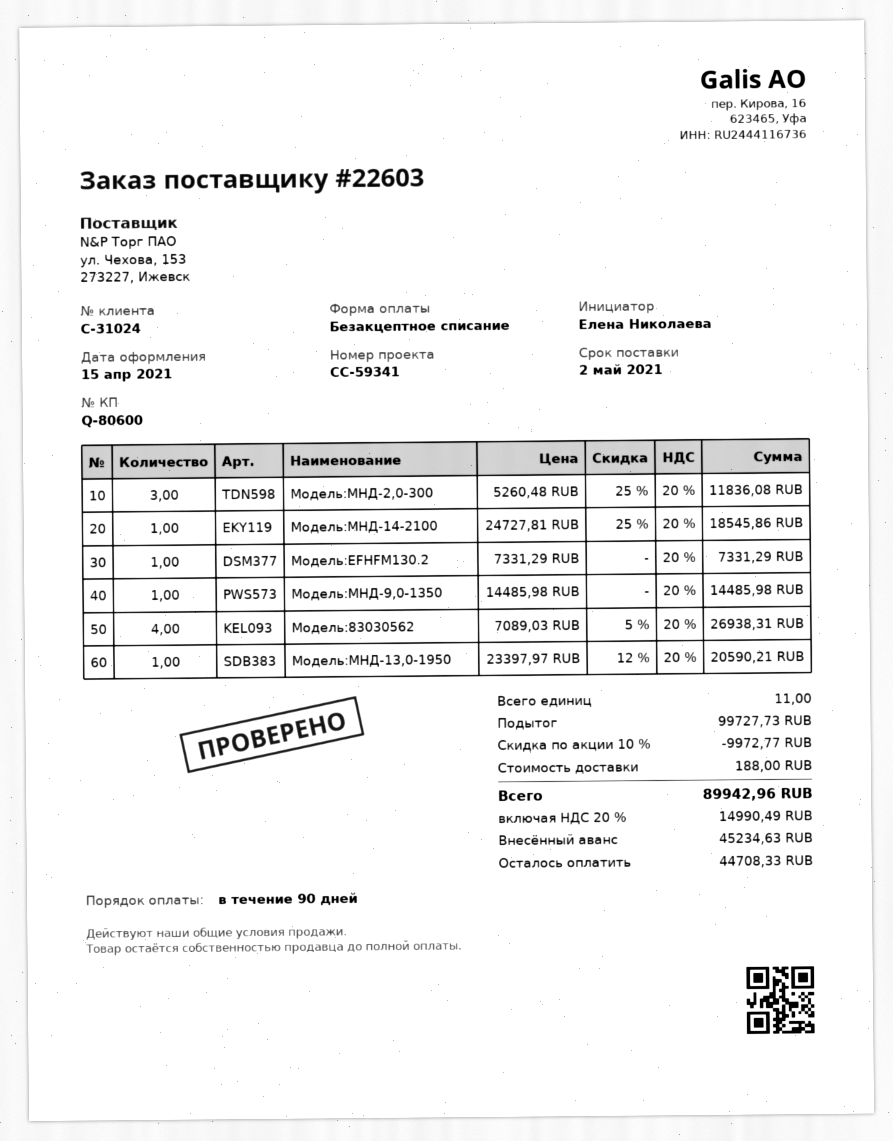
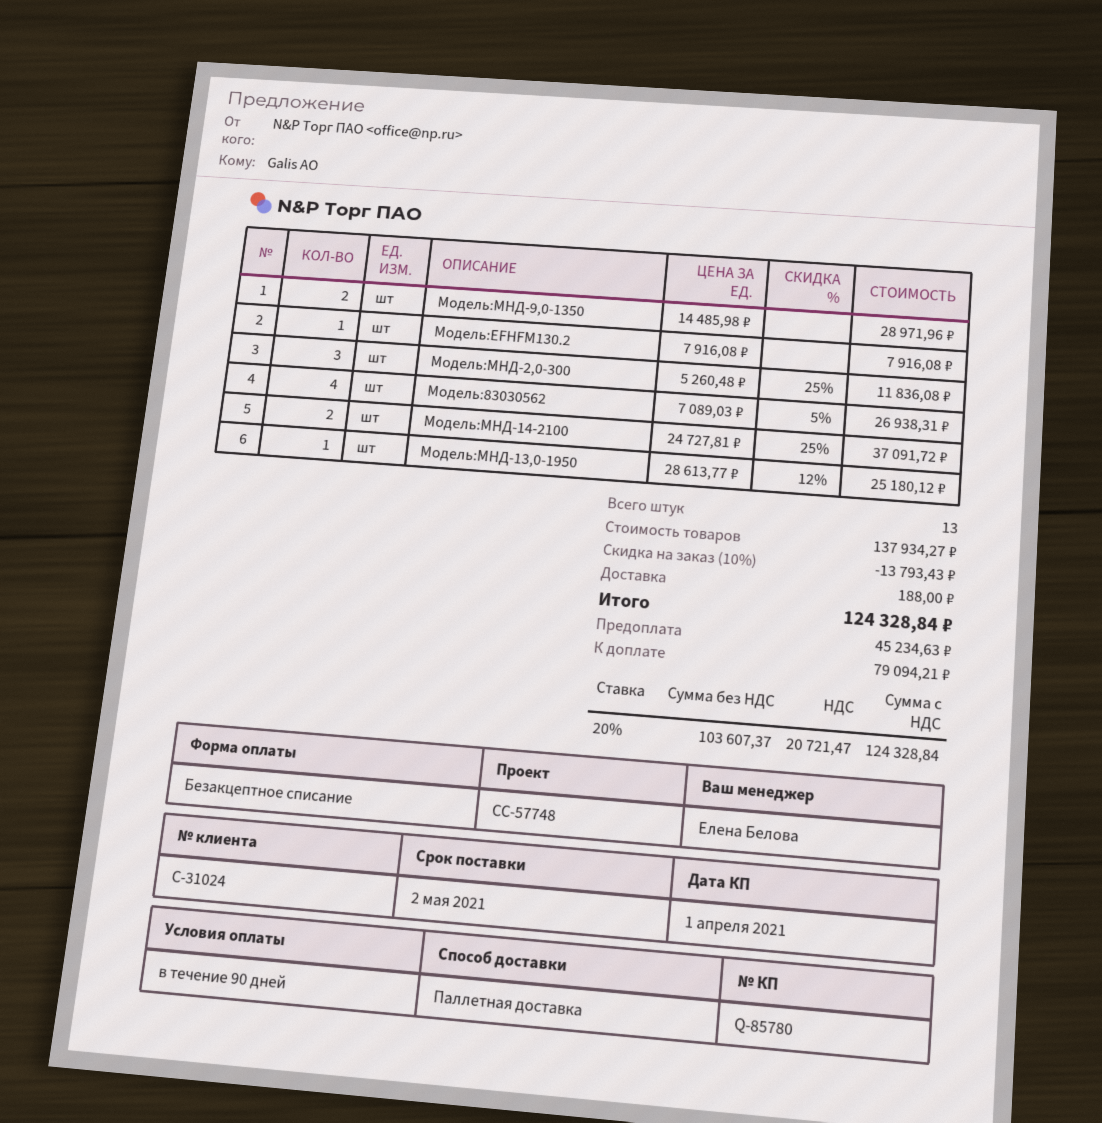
quote number: Q-80600 -> Q-85780
reference: CC-59341 -> CC-57748
Модель:МНД-14-2100: 1 x 24727.81 - 25% = 18545.86 -> 2 x 24727.81 - 25% = 37091.72
Модель:EFHFM130.2: 1 x 7331.29 = 7331.29 -> 1 x 7916.08 = 7916.08
Модель:МНД-9,0-1350: 1 x 14485.98 = 14485.98 -> 2 x 14485.98 = 28971.96
Модель:МНД-13,0-1950: 1 x 23397.97 - 12% = 20590.21 -> 1 x 28613.77 - 12% = 25180.12
total quantity: 11 -> 13
subtotal: 99727.73 -> 137934.27
discount: 10% = 9972.77 -> 10% = 13793.43
tax: 20% = 14990.49 -> 20% = 20721.47
total: 89942.96 -> 124328.84
balance: 44708.33 -> 79094.21

